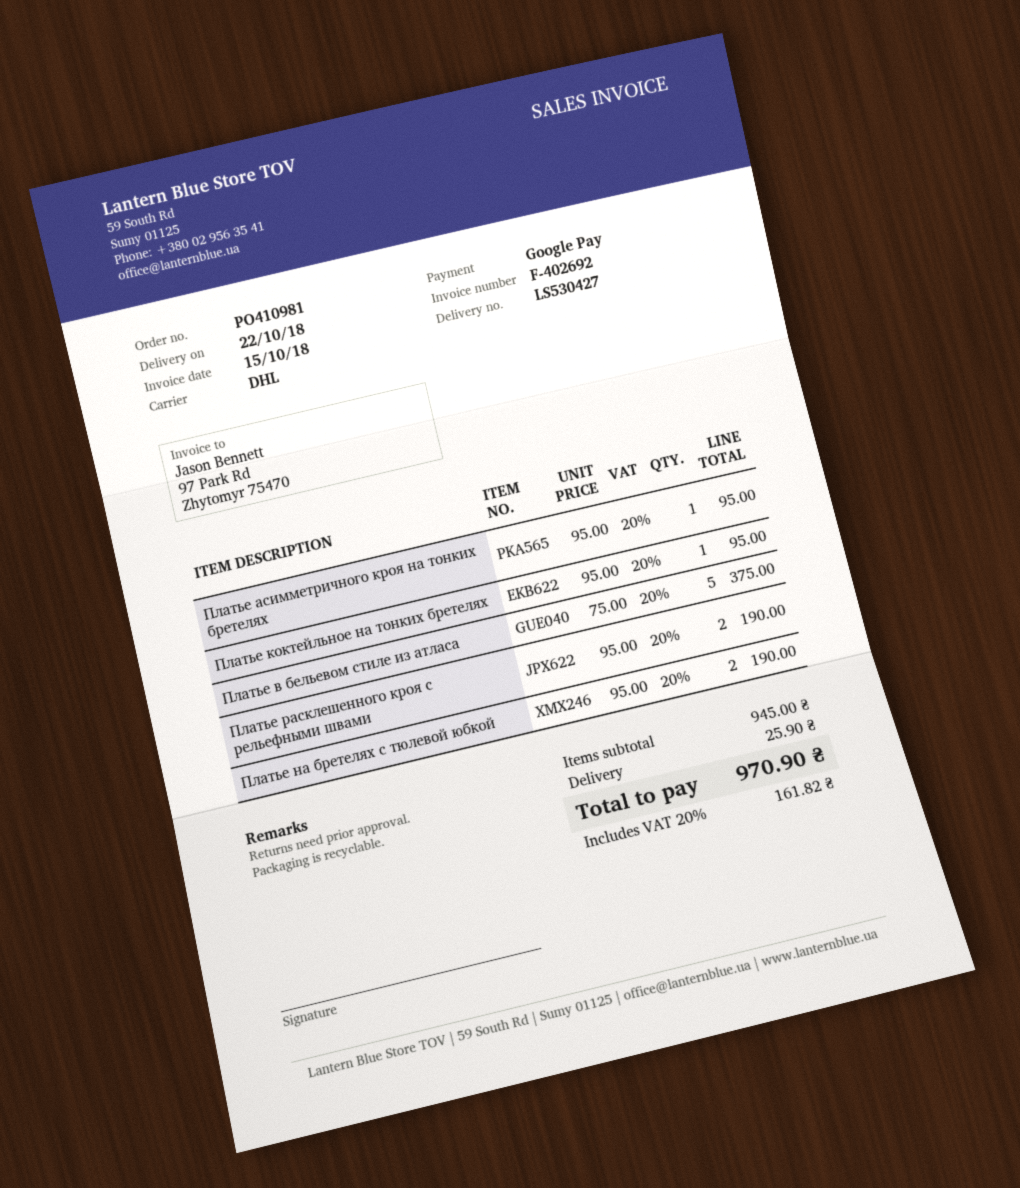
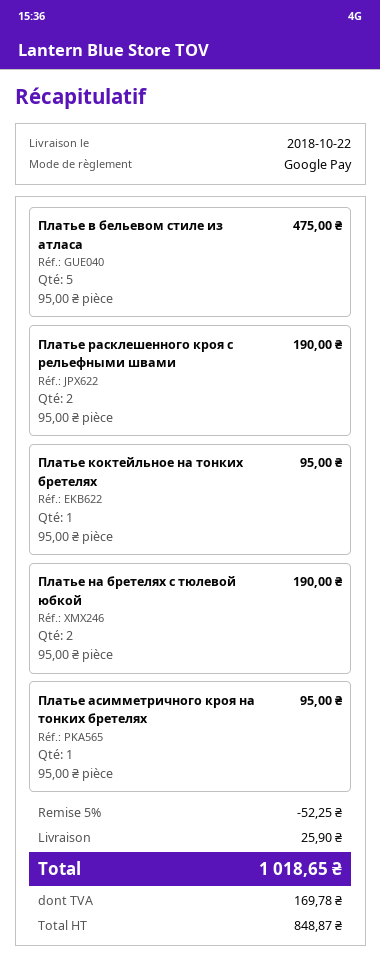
Платье в бельевом стиле из атласа: 5 x 75.00 = 375.00 -> 5 x 95.00 = 475.00
discount: none -> 5% = 52.25
tax: 161.82 -> 169.78
total: 970.90 -> 1018.65

